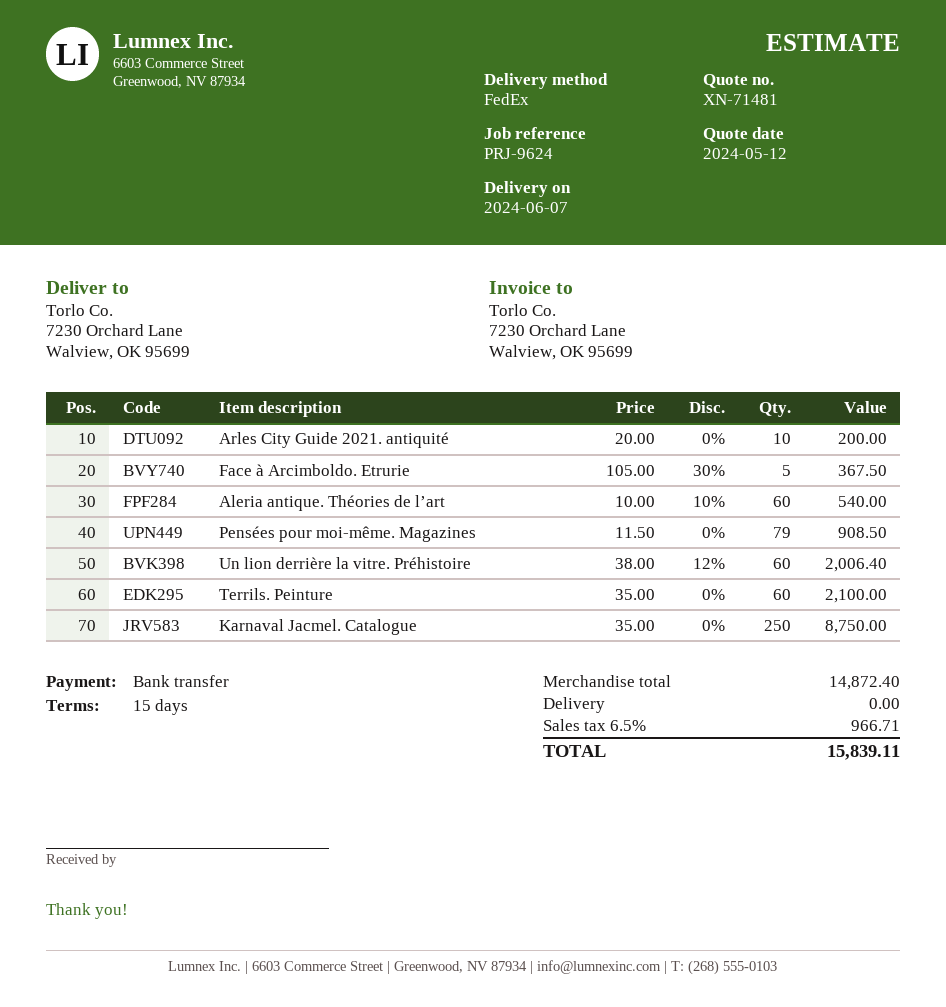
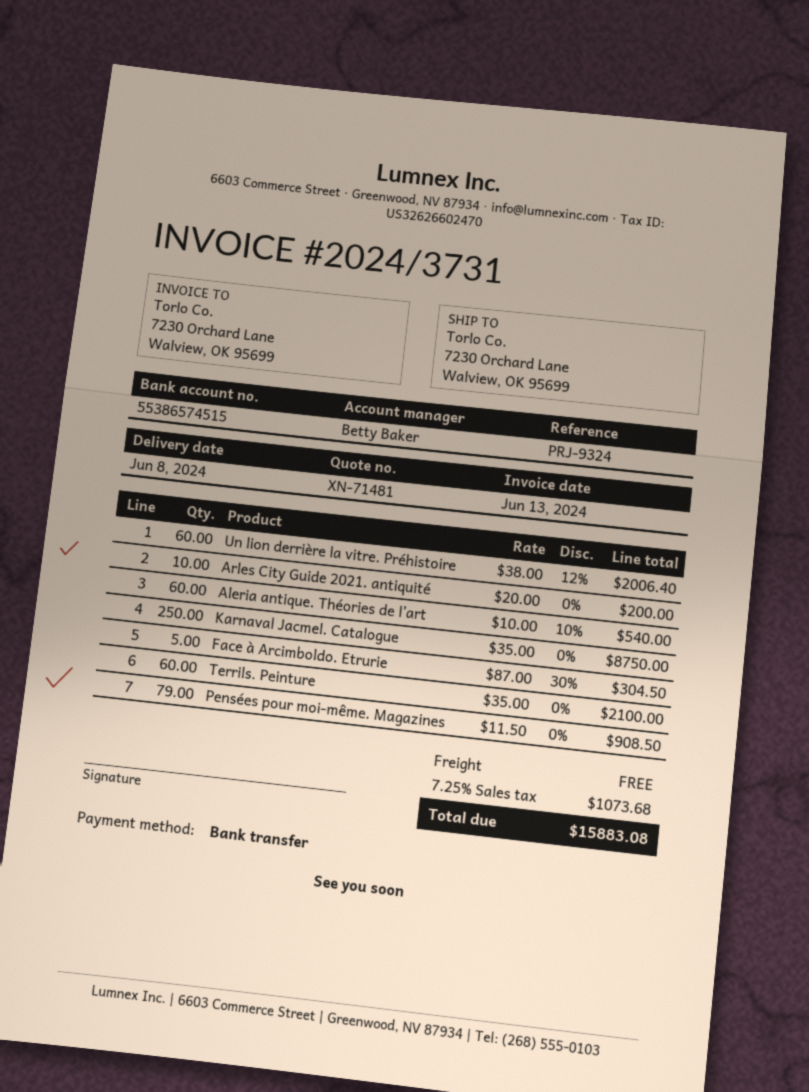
delivery date: 2024-06-07 -> 2024-06-08
reference: PRJ-9624 -> PRJ-9324
Face à Arcimboldo. Etrurie: 5 x 105.00 - 30% = 367.50 -> 5 x 87.00 - 30% = 304.50
tax: 6.5% = 966.71 -> 7.25% = 1073.68
total: 15839.11 -> 15883.08

